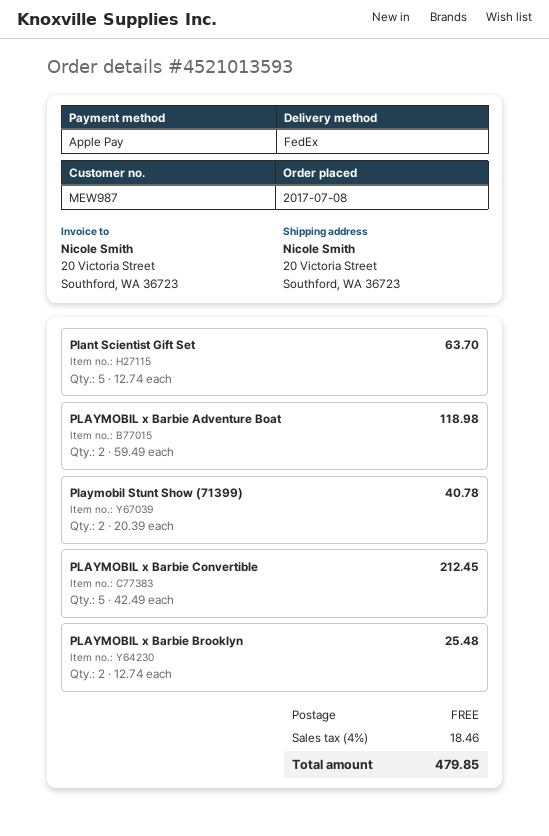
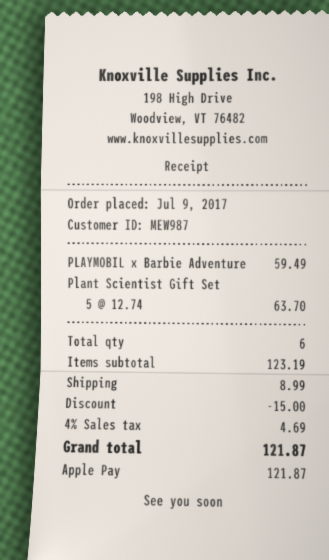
order date: 2017-07-08 -> 2017-07-09
PLAYMOBIL x Barbie Adventure Boat: 2 x 59.49 = 118.98 -> 1 x 59.49 = 59.49
Playmobil Stunt Show (71399): 2 x 20.39 = 40.78 -> none
PLAYMOBIL x Barbie Convertible: 5 x 42.49 = 212.45 -> none
PLAYMOBIL x Barbie Brooklyn: 2 x 12.74 = 25.48 -> none
discount: none -> 15.00
shipping: 0.00 -> 8.99
tax: 4% = 18.46 -> 4% = 4.69
total: 479.85 -> 121.87

